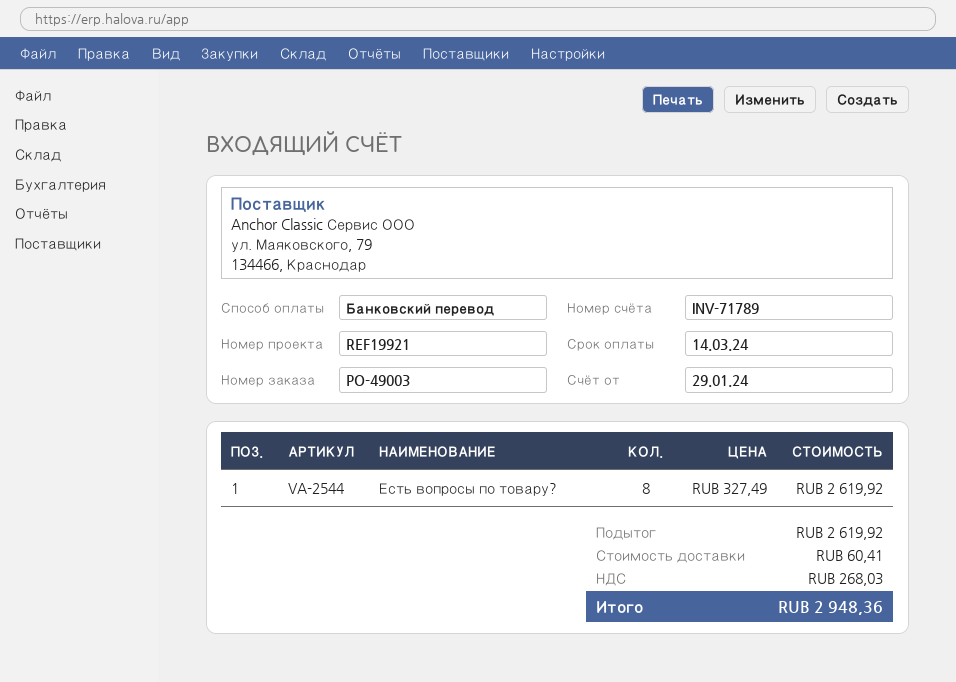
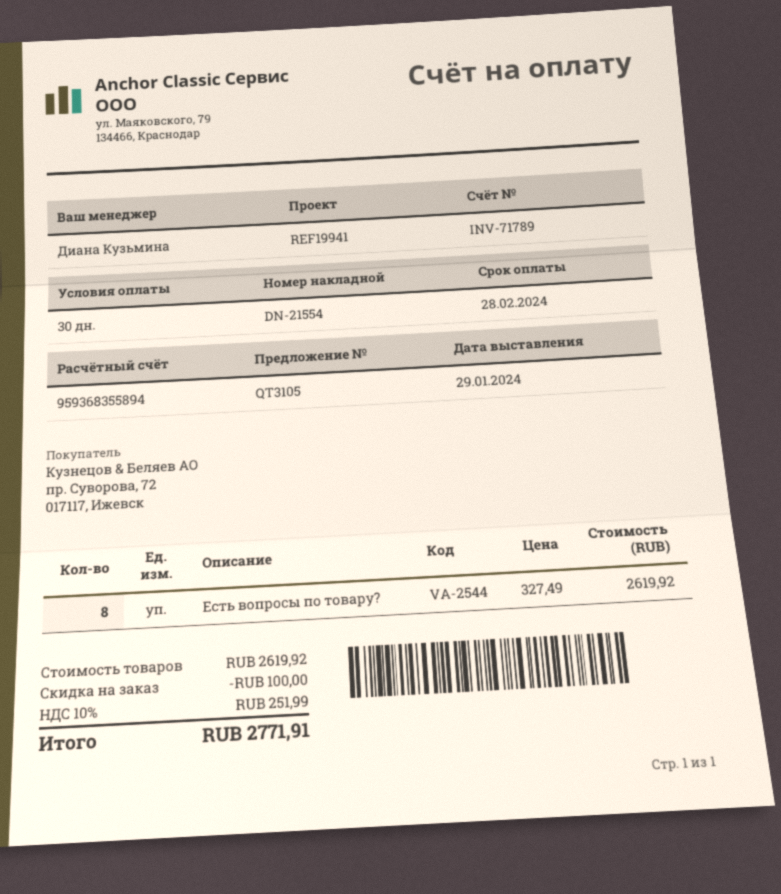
due date: 2024-03-14 -> 2024-02-28
reference: REF19921 -> REF19941
discount: none -> 100.00
shipping: 60.41 -> none
tax: 268.03 -> 251.99
total: 2948.36 -> 2771.91

